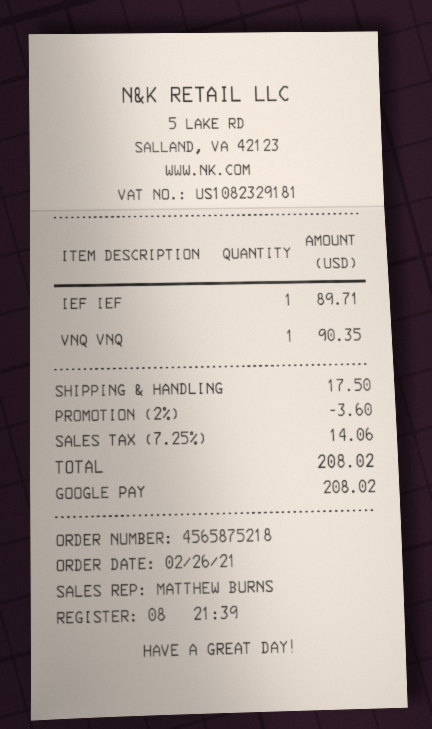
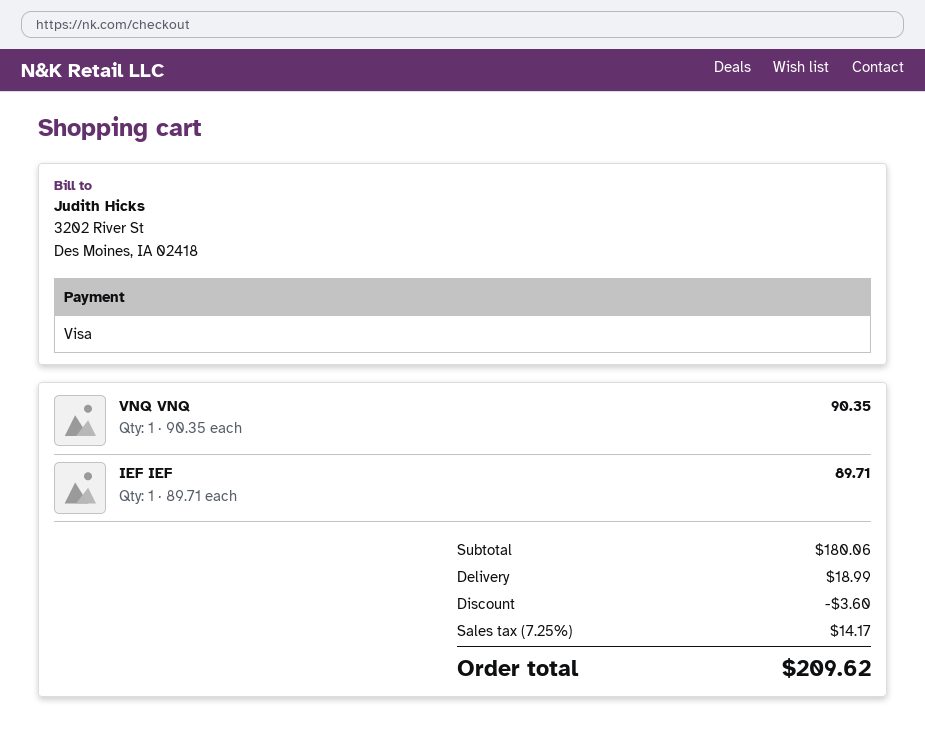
payment method: Google Pay -> Visa
shipping: 17.50 -> 18.99
tax: 7.25% = 14.06 -> 7.25% = 14.17
total: 208.02 -> 209.62

